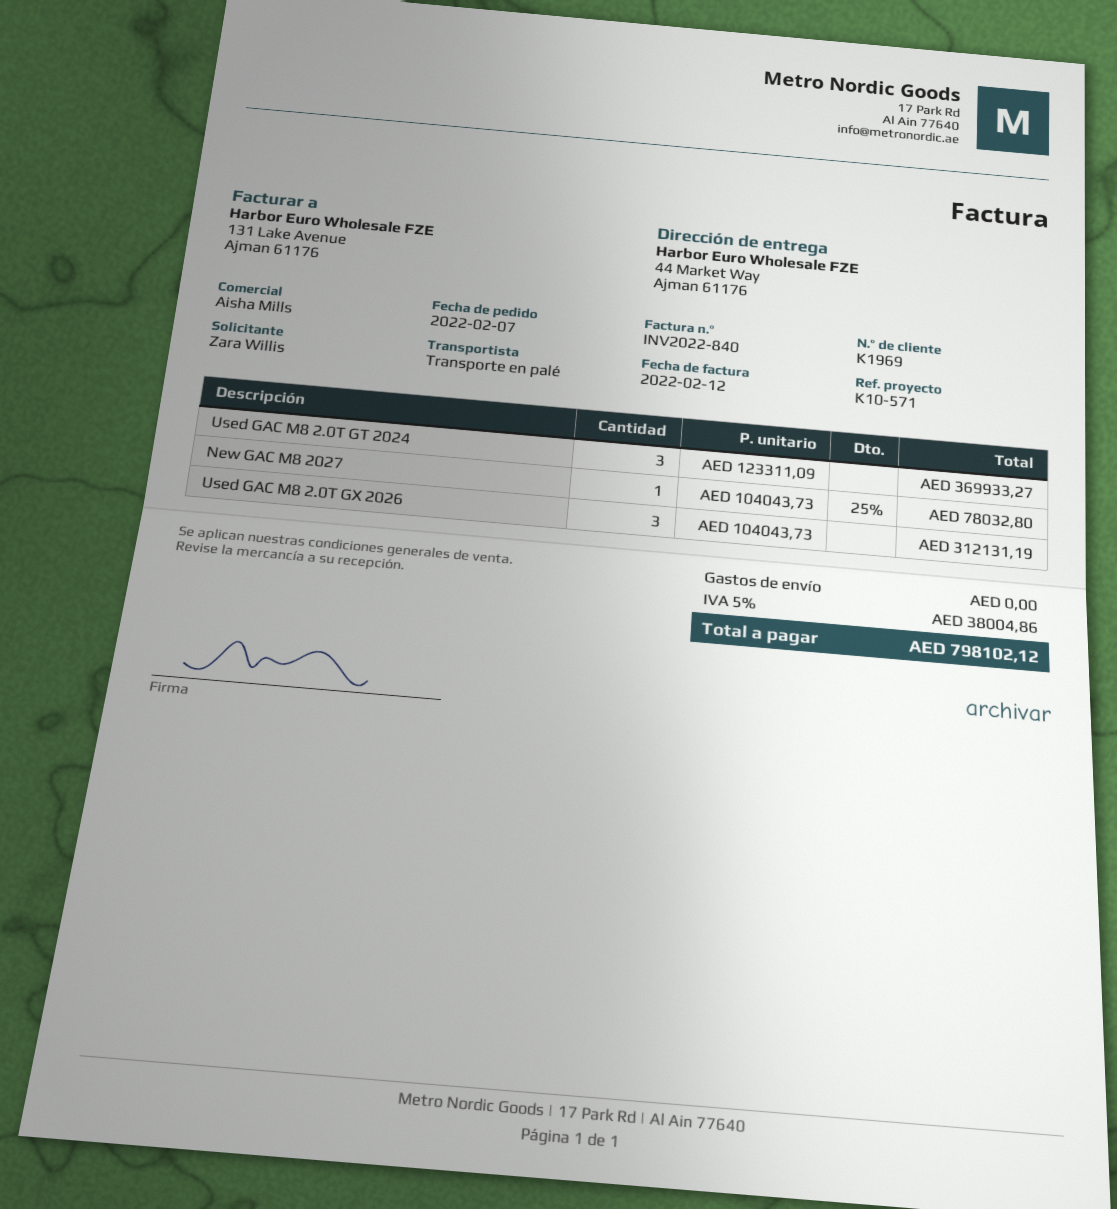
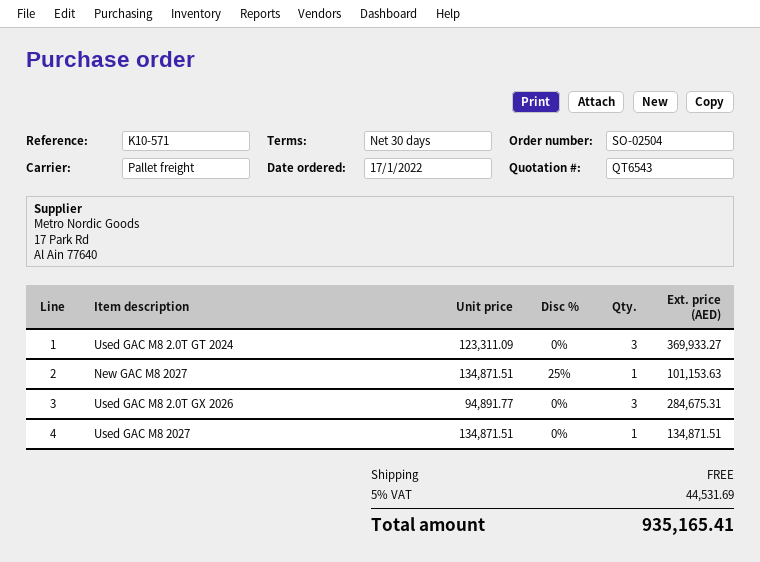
order date: 2022-02-07 -> 2022-01-17
New GAC M8 2027: 1 x 104043.73 - 25% = 78032.80 -> 1 x 134871.51 - 25% = 101153.63
Used GAC M8 2.0T GX 2026: 3 x 104043.73 = 312131.19 -> 3 x 94891.77 = 284675.31
Used GAC M8 2027: none -> 1 x 134871.51 = 134871.51
tax: 5% = 38004.86 -> 5% = 44531.69
total: 798102.12 -> 935165.41

